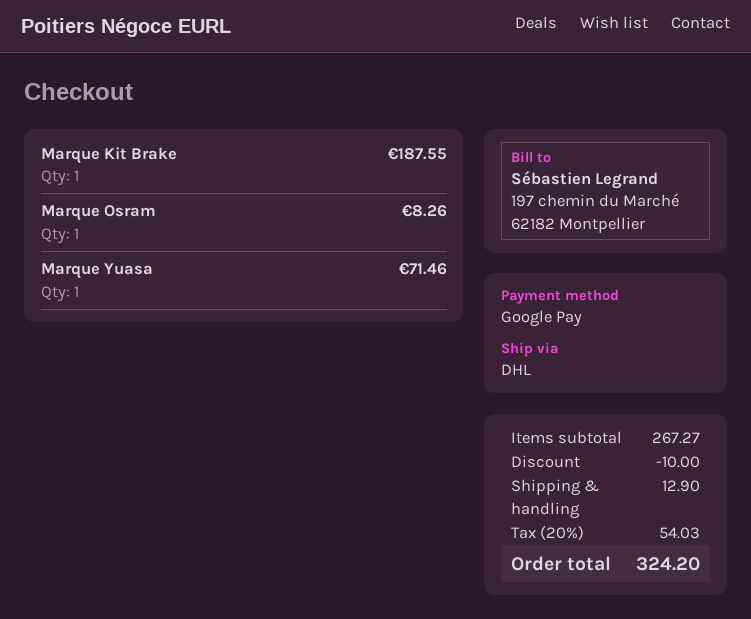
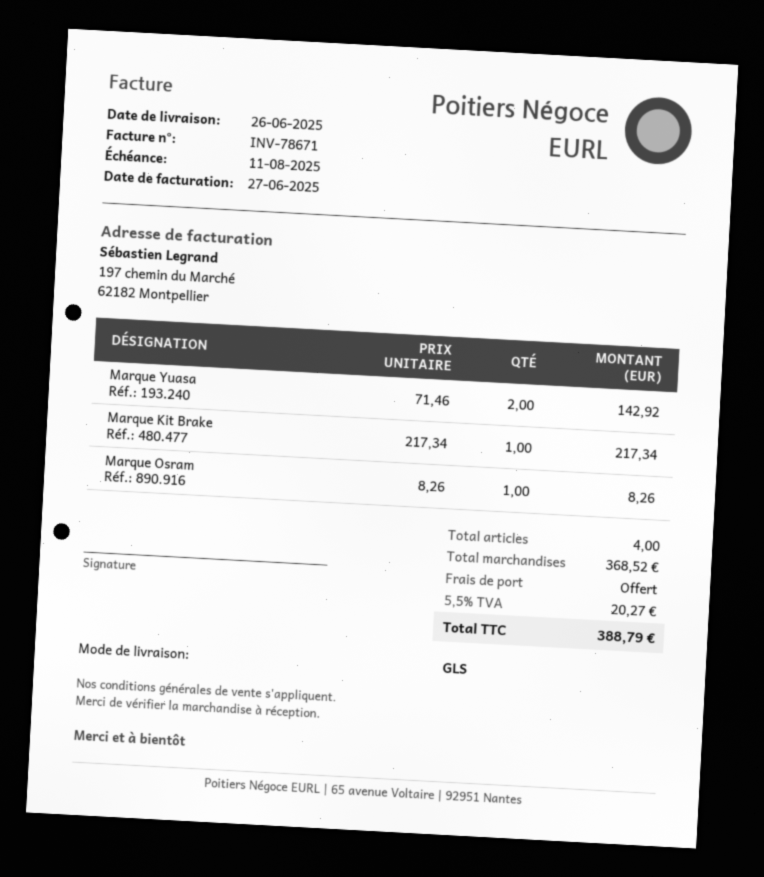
shipping method: DHL -> GLS
Marque Kit Brake: 1 for 187.55 -> 1 for 217.34
Marque Yuasa: 1 for 71.46 -> 2 for 142.92
subtotal: 267.27 -> 368.52
discount: 10.00 -> none
shipping: 12.90 -> 0.00
tax: 20% = 54.03 -> 5.5% = 20.27
total: 324.20 -> 388.79

